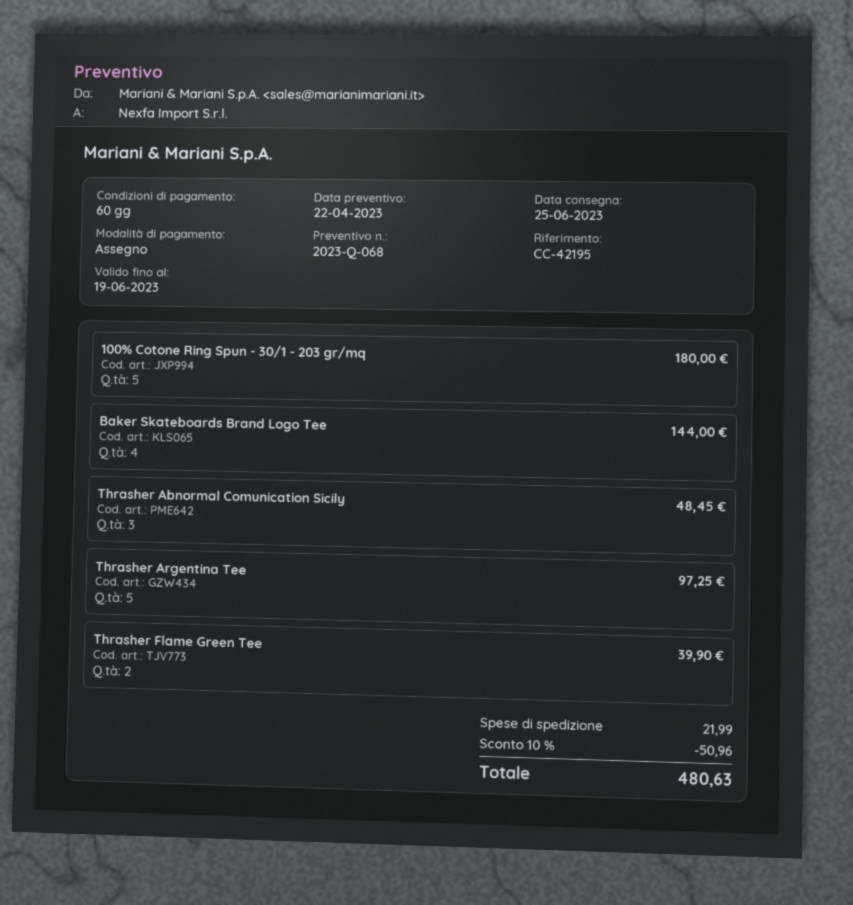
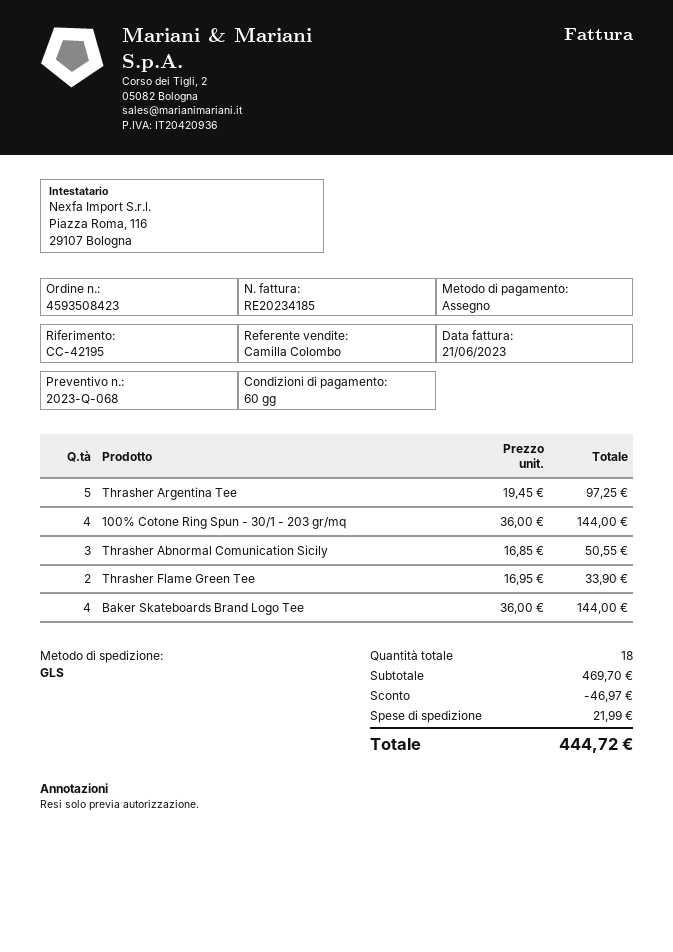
100% Cotone Ring Spun - 30/1 - 203 gr/mq: 5 for 180.00 -> 4 for 144.00
Thrasher Abnormal Comunication Sicily: 3 for 48.45 -> 3 for 50.55
Thrasher Flame Green Tee: 2 for 39.90 -> 2 for 33.90
discount: 50.96 -> 46.97
total: 480.63 -> 444.72

